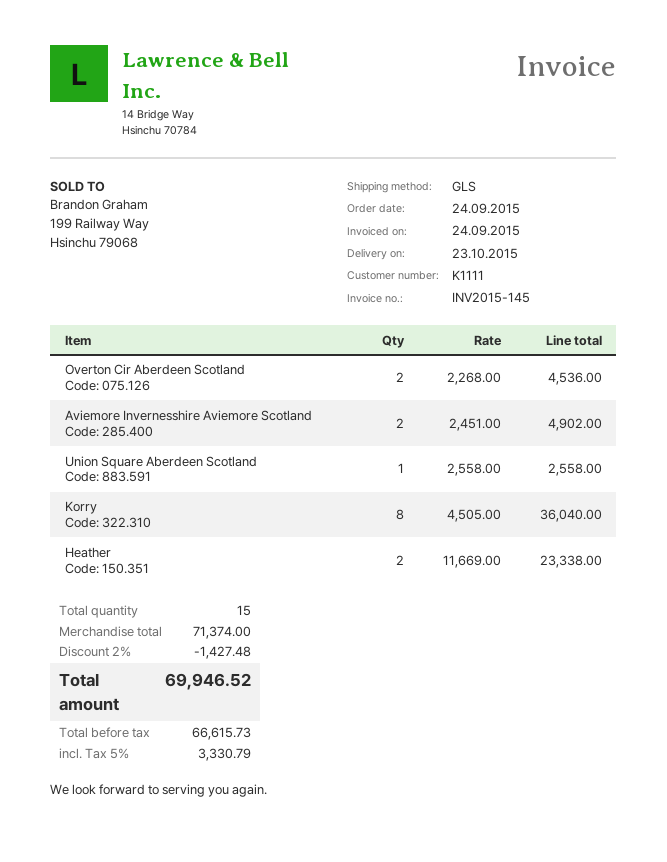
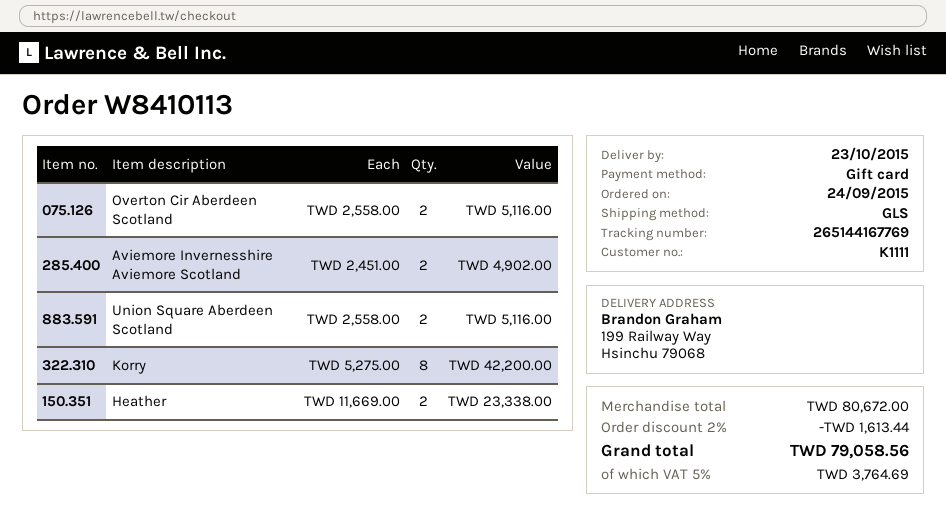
Overton Cir Aberdeen Scotland: 2 x 2268.00 = 4536.00 -> 2 x 2558.00 = 5116.00
Union Square Aberdeen Scotland: 1 x 2558.00 = 2558.00 -> 2 x 2558.00 = 5116.00
Korry: 8 x 4505.00 = 36040.00 -> 8 x 5275.00 = 42200.00
subtotal: 71374.00 -> 80672.00
discount: 2% = 1427.48 -> 2% = 1613.44
tax: 5% = 3330.79 -> 5% = 3764.69
total: 69946.52 -> 79058.56

